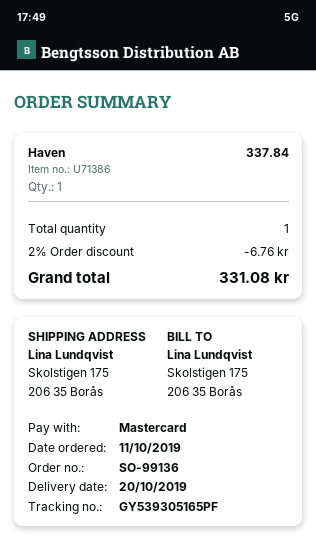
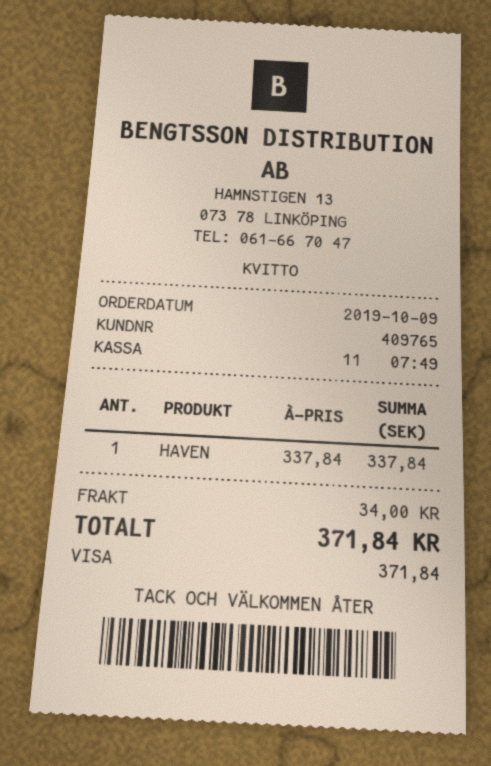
order date: 2019-10-11 -> 2019-10-09
payment method: Mastercard -> Visa
discount: 2% = 6.76 -> none
shipping: none -> 34.00
total: 331.08 -> 371.84

